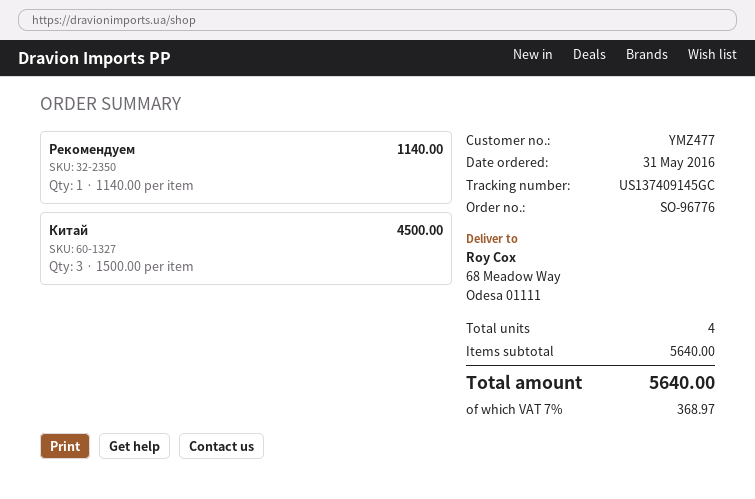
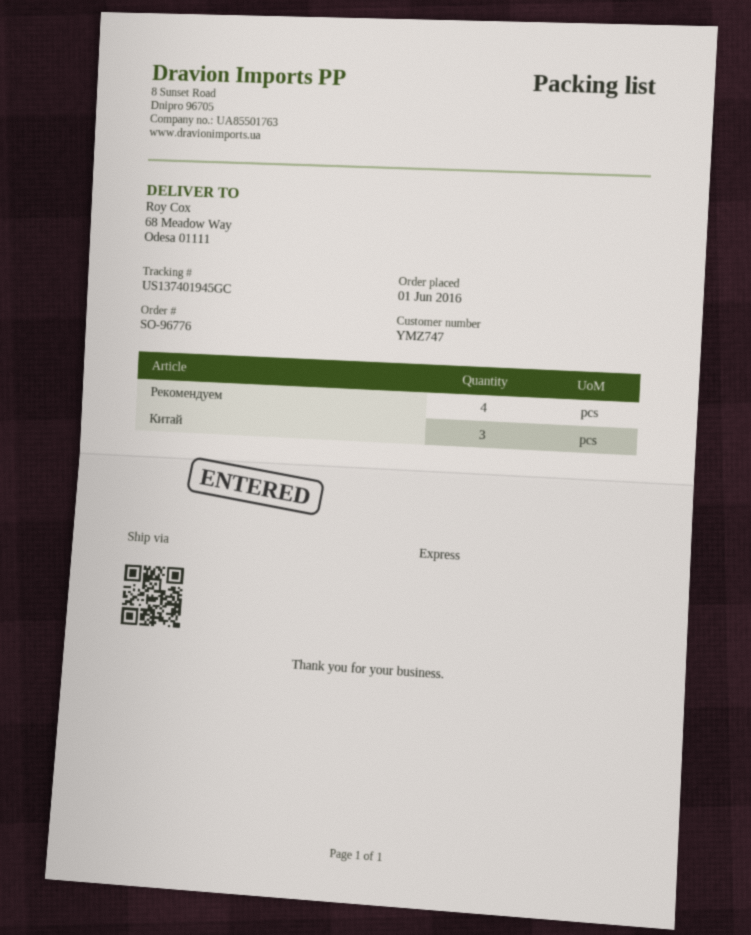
order date: 2016-05-31 -> 2016-06-01
customer number: YMZ477 -> YMZ747
tracking number: US137409145GC -> US137401945GC
Рекомендуем: 1 -> 4

